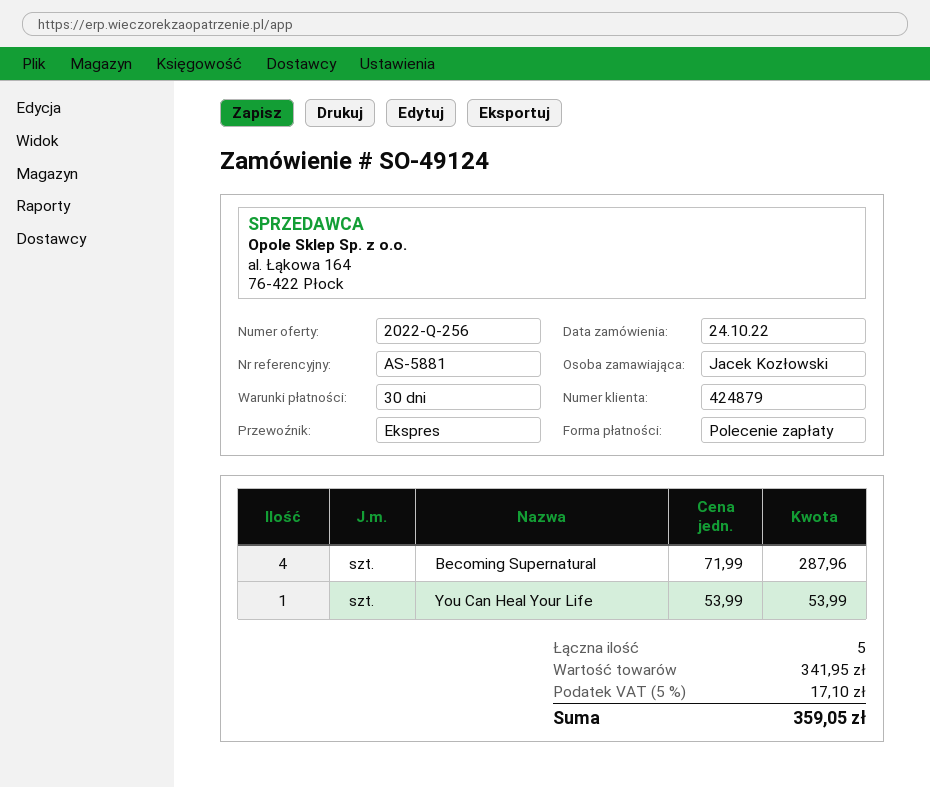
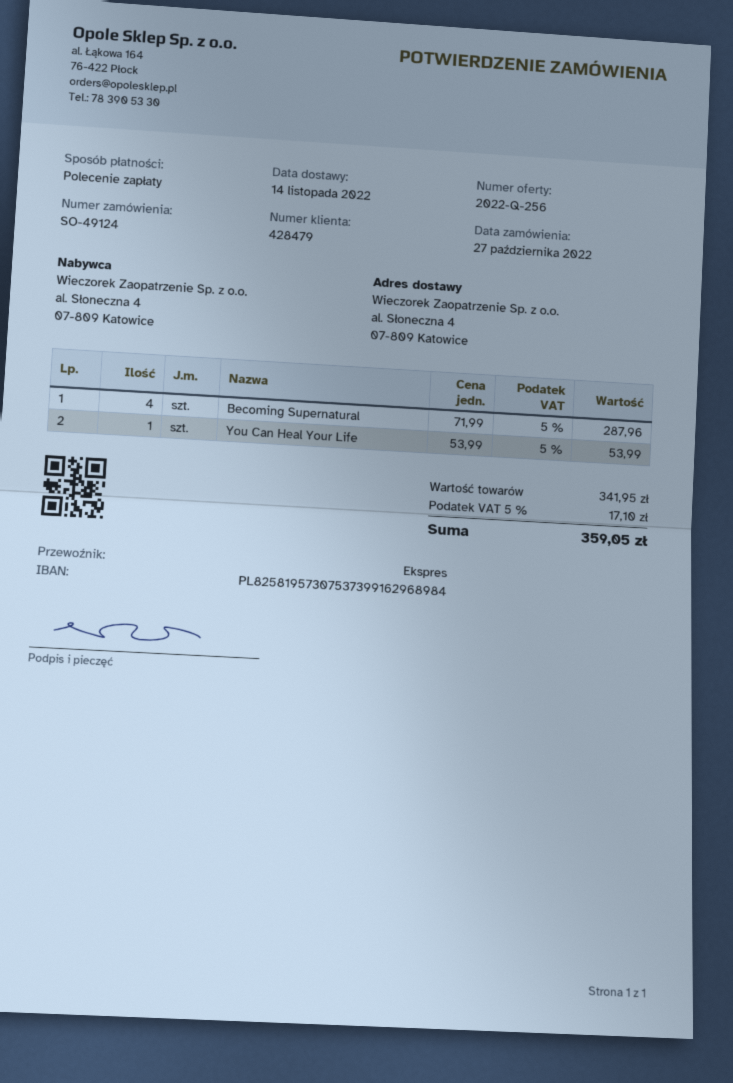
order date: 2022-10-24 -> 2022-10-27
customer number: 424879 -> 428479

